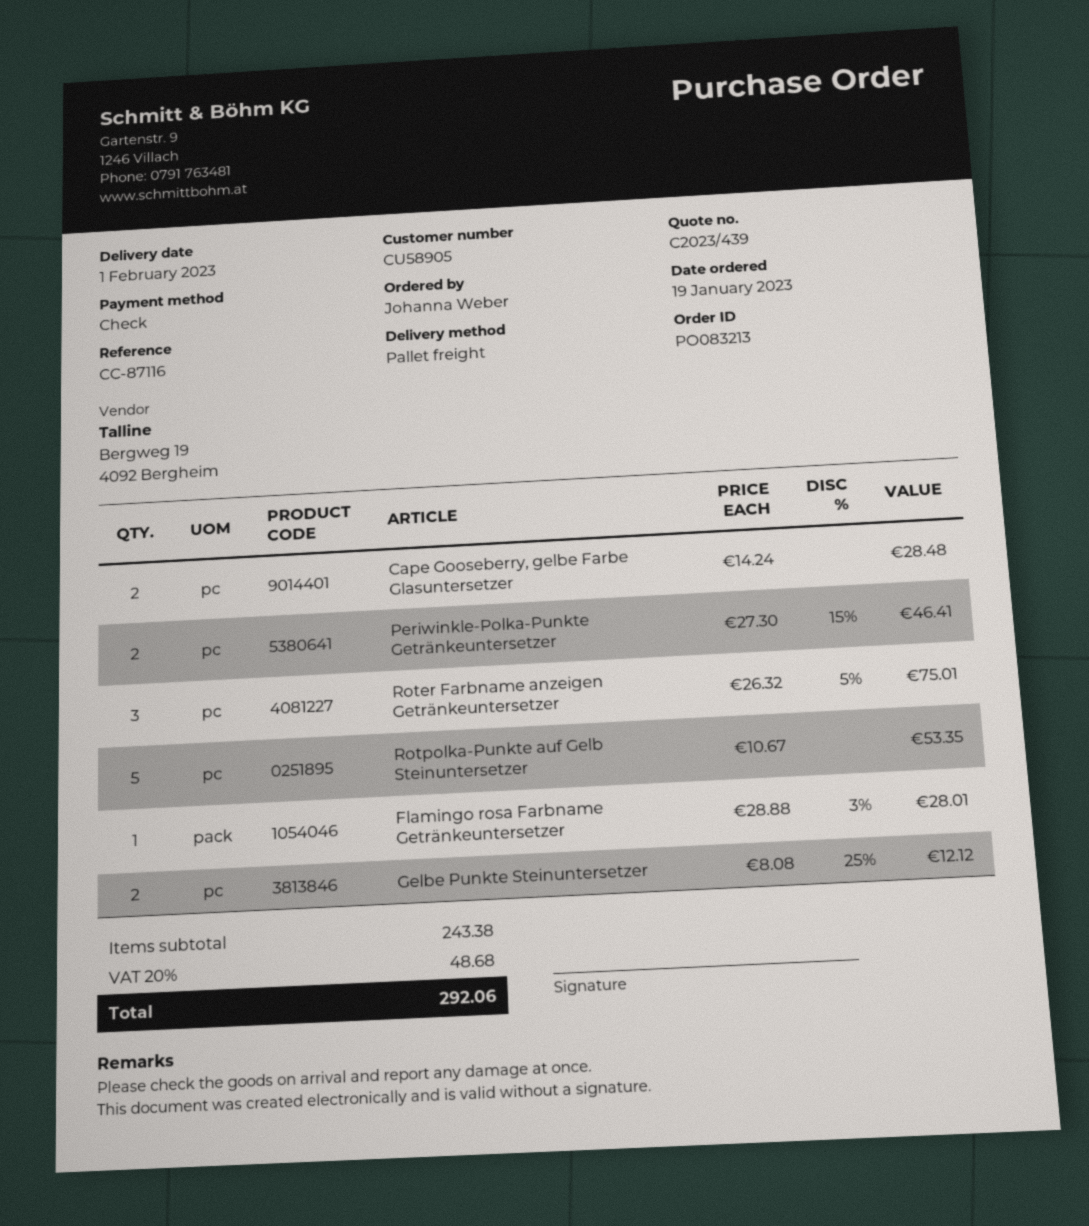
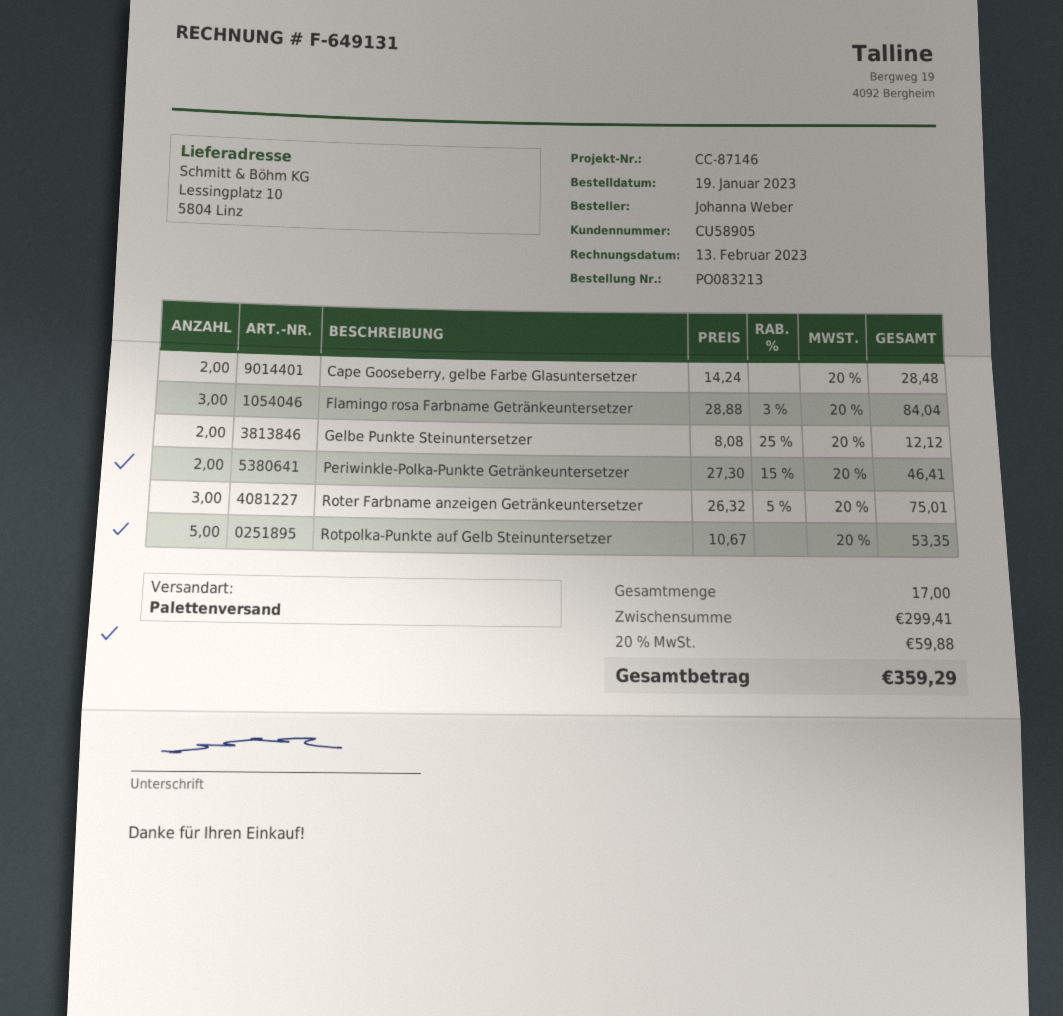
reference: CC-87116 -> CC-87146
Flamingo rosa Farbname Getränkeuntersetzer: 1 x 28.88 - 3% = 28.01 -> 3 x 28.88 - 3% = 84.04
subtotal: 243.38 -> 299.41
tax: 20% = 48.68 -> 20% = 59.88
total: 292.06 -> 359.29

